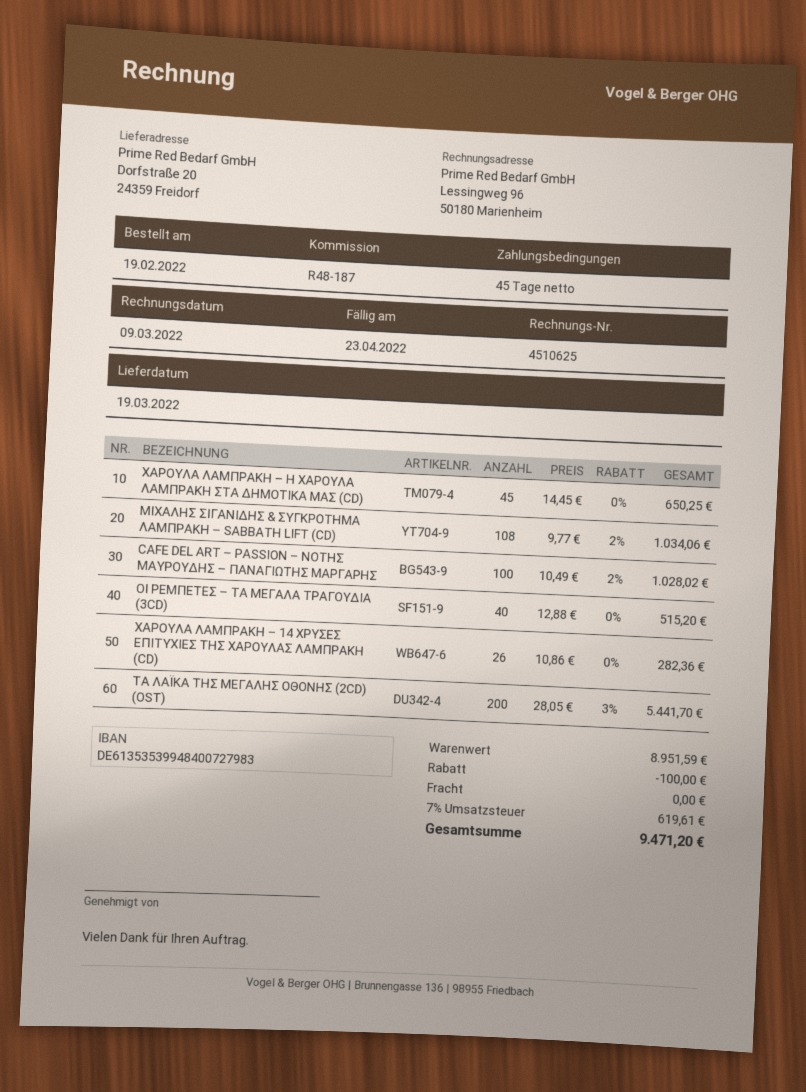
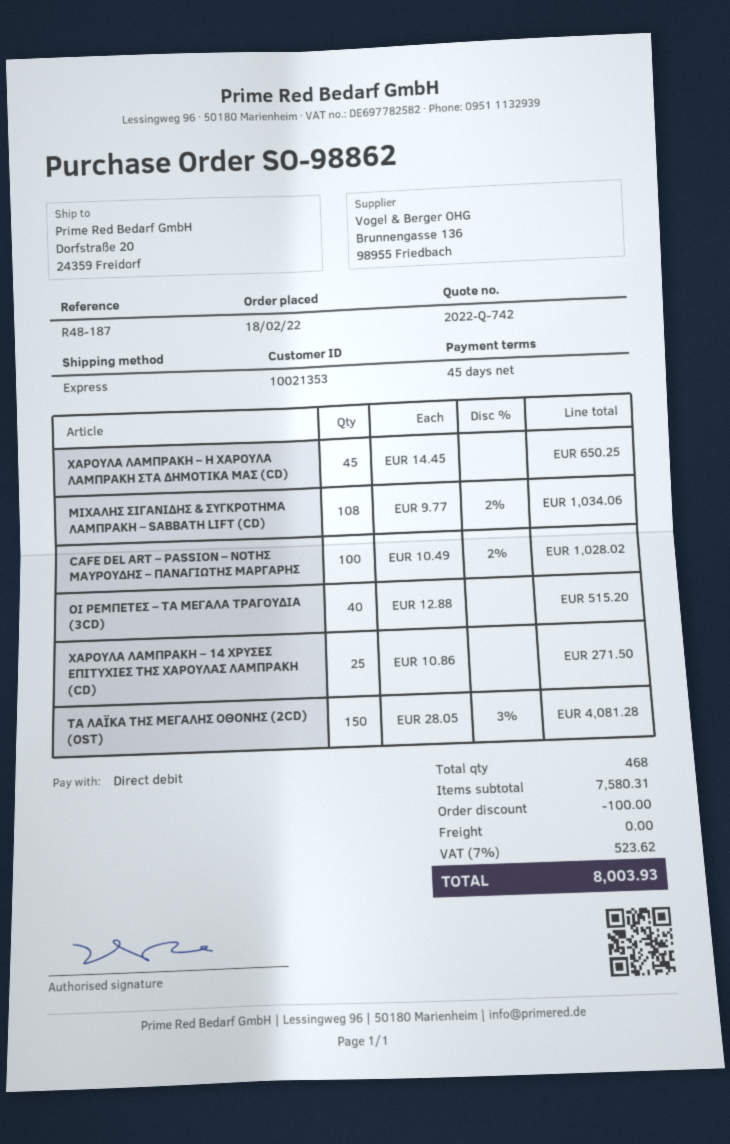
order date: 2022-02-19 -> 2022-02-18
ΧΑΡΟΥΛΑ ΛΑΜΠΡΑΚΗ – 14 ΧΡΥΣΕΣ ΕΠΙΤΥΧΙΕΣ ΤΗΣ ΧΑΡΟΥΛΑΣ ΛΑΜΠΡΑΚΗ (CD): 26 x 10.86 = 282.36 -> 25 x 10.86 = 271.50
ΤΑ ΛΑΪΚΑ ΤΗΣ ΜΕΓΑΛΗΣ ΟΘΟΝΗΣ (2CD) (OST): 200 x 28.05 - 3% = 5441.70 -> 150 x 28.05 - 3% = 4081.28
subtotal: 8951.59 -> 7580.31
tax: 7% = 619.61 -> 7% = 523.62
total: 9471.20 -> 8003.93

